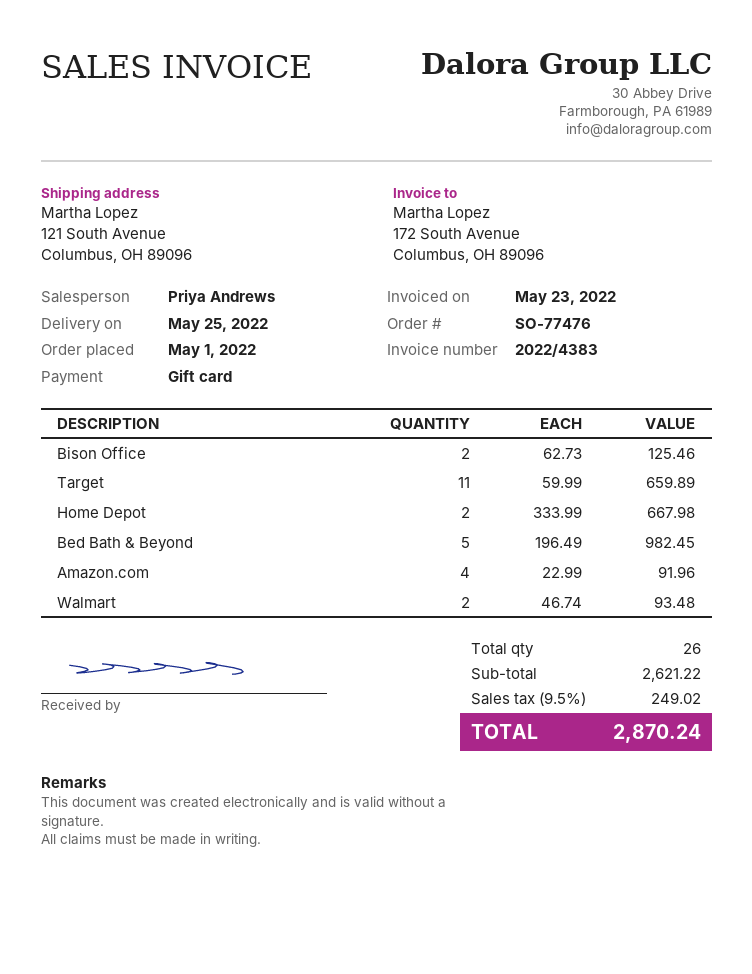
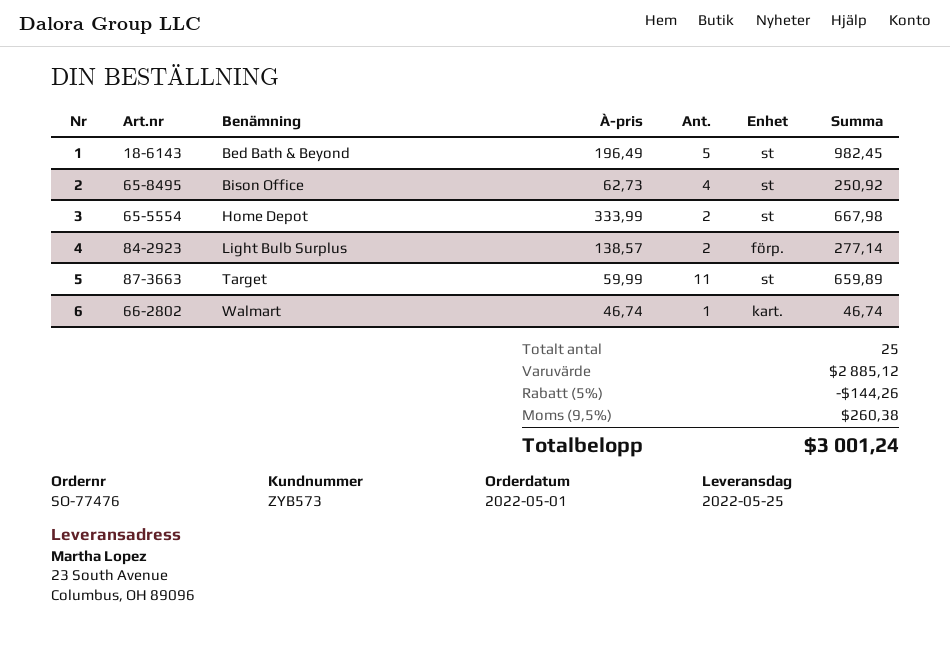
ship to: 121 South Avenue, Columbus, OH 89096 -> 23 South Avenue, Columbus, OH 89096
Bison Office: 2 x 62.73 = 125.46 -> 4 x 62.73 = 250.92
Amazon.com: 4 x 22.99 = 91.96 -> none
Walmart: 2 x 46.74 = 93.48 -> 1 x 46.74 = 46.74
Light Bulb Surplus: none -> 2 x 138.57 = 277.14
total quantity: 26 -> 25
subtotal: 2621.22 -> 2885.12
discount: none -> 5% = 144.26
tax: 9.5% = 249.02 -> 9.5% = 260.38
total: 2870.24 -> 3001.24

